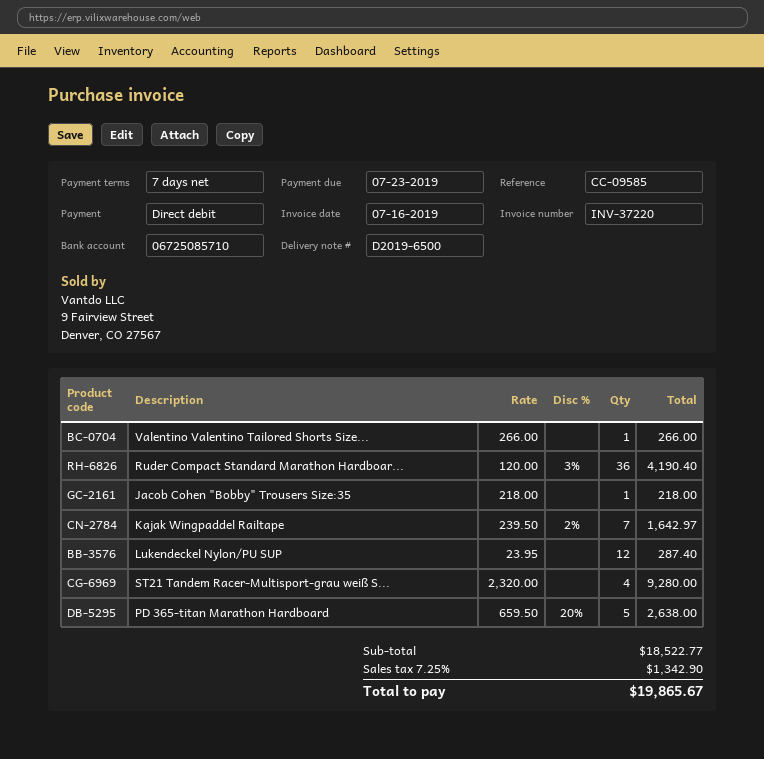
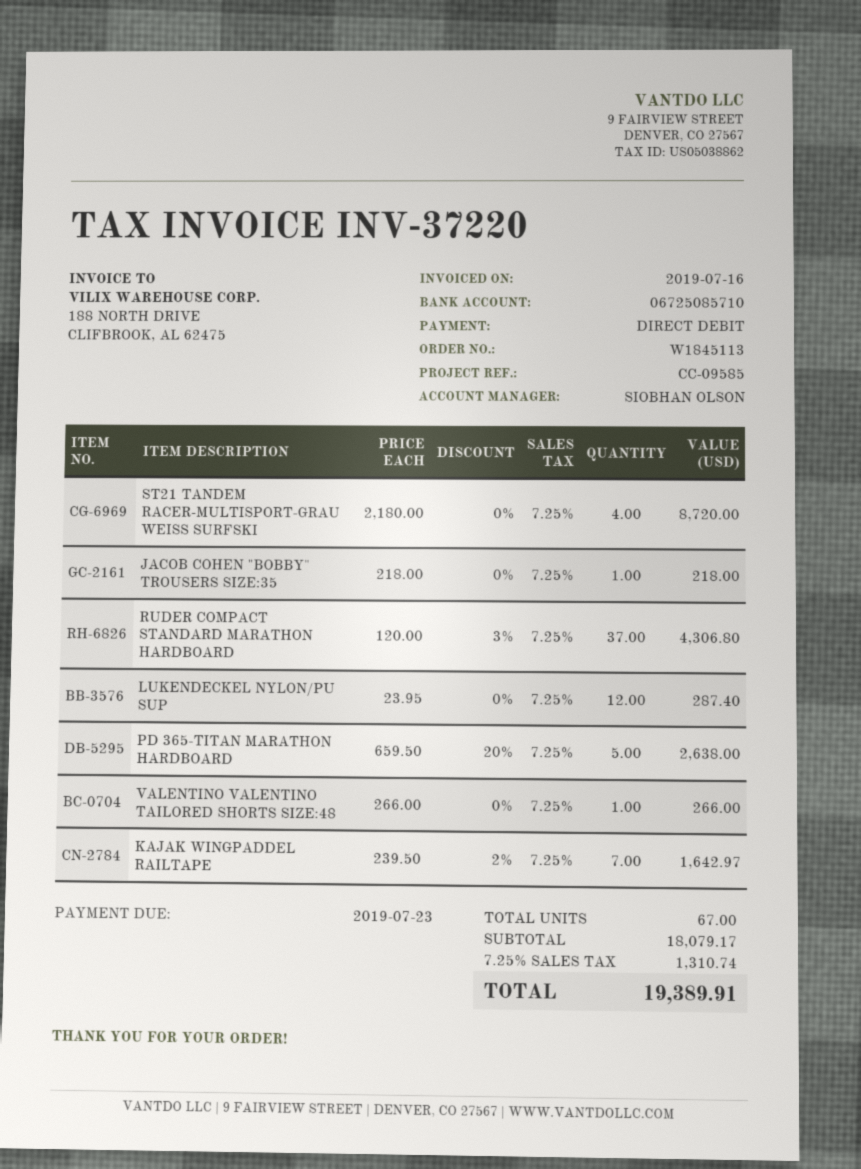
Ruder Compact Standard Marathon Hardboar...: 36 x 120.00 - 3% = 4190.40 -> 37 x 120.00 - 3% = 4306.80
ST21 Tandem Racer-Multisport-grau weiß S...: 4 x 2320.00 = 9280.00 -> 4 x 2180.00 = 8720.00
subtotal: 18522.77 -> 18079.17
tax: 7.25% = 1342.90 -> 7.25% = 1310.74
total: 19865.67 -> 19389.91

